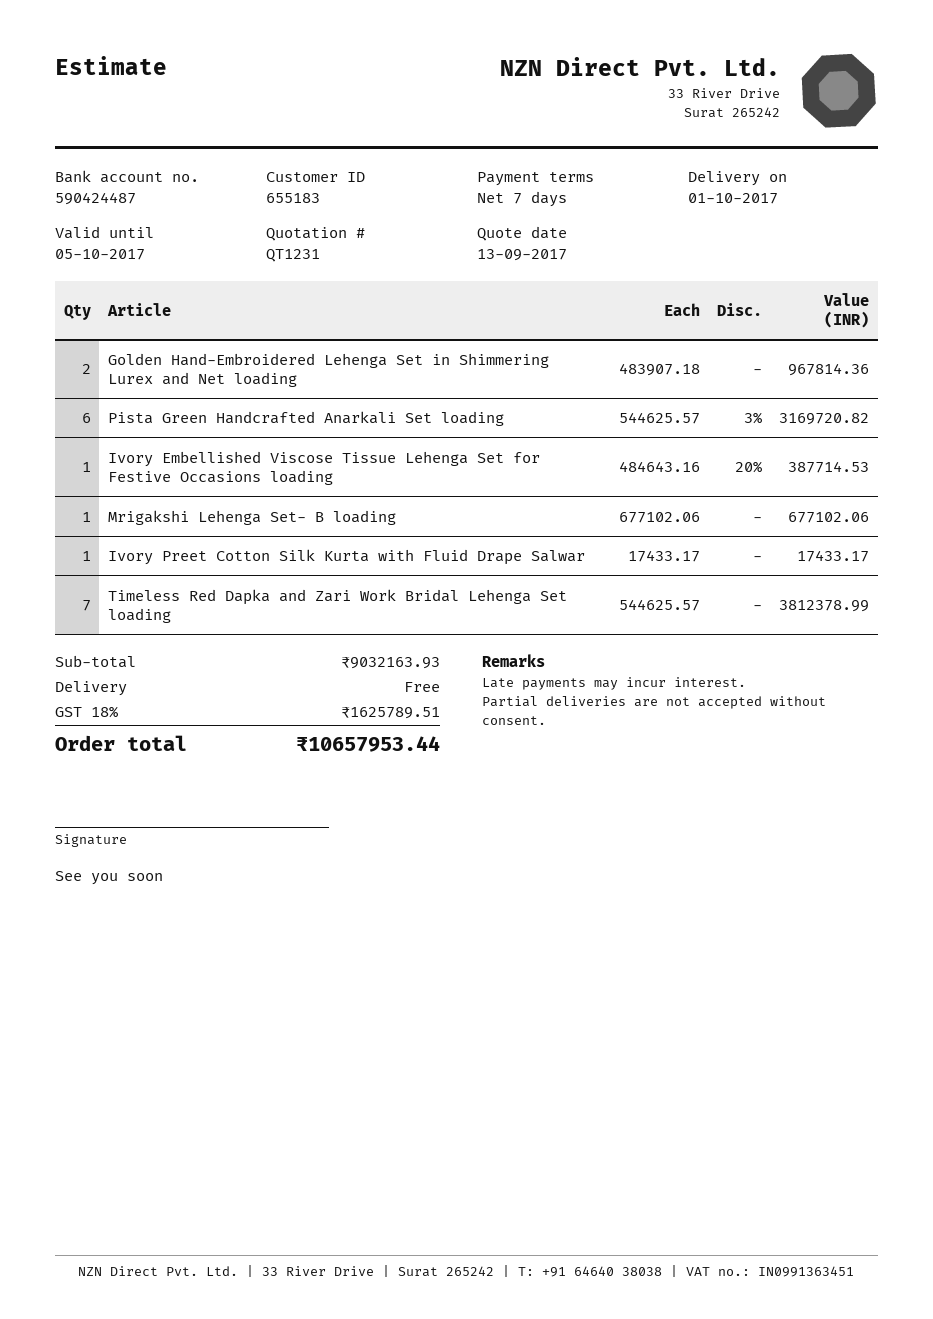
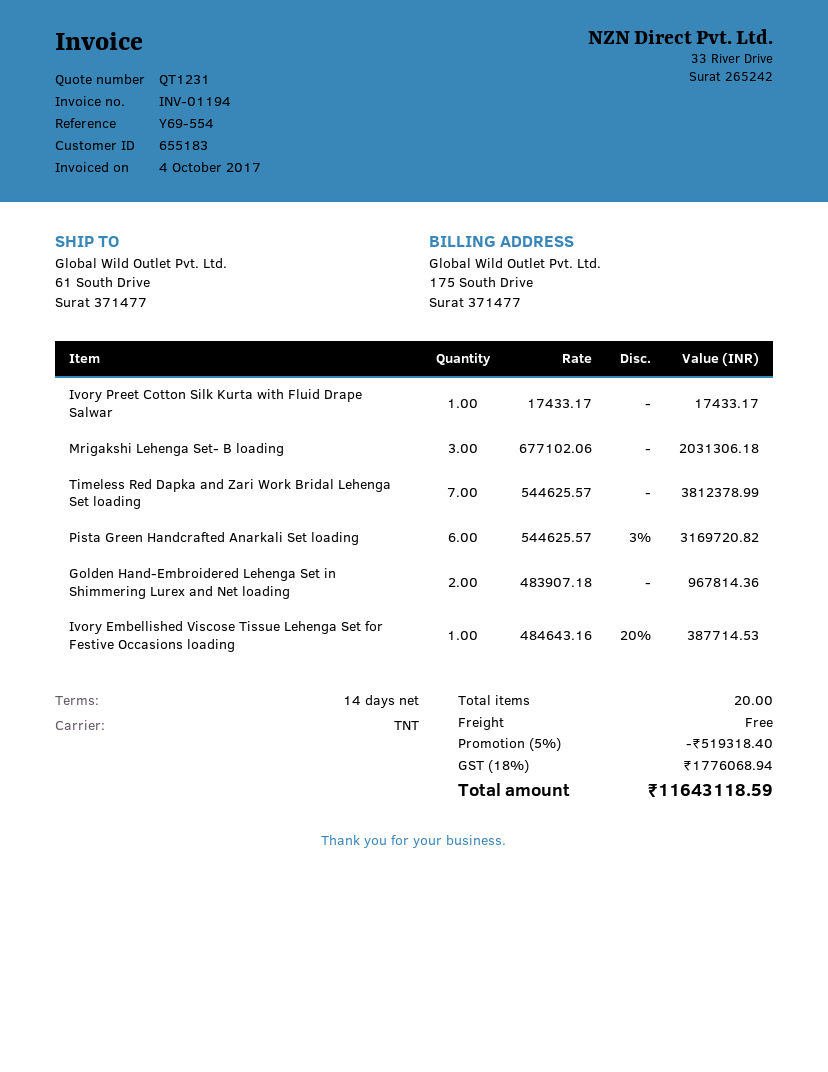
payment terms: 7 days -> 14 days
Mrigakshi Lehenga Set- B loading: 1 x 677102.06 = 677102.06 -> 3 x 677102.06 = 2031306.18
discount: none -> 5% = 519318.40
tax: 18% = 1625789.51 -> 18% = 1776068.94
total: 10657953.44 -> 11643118.59

